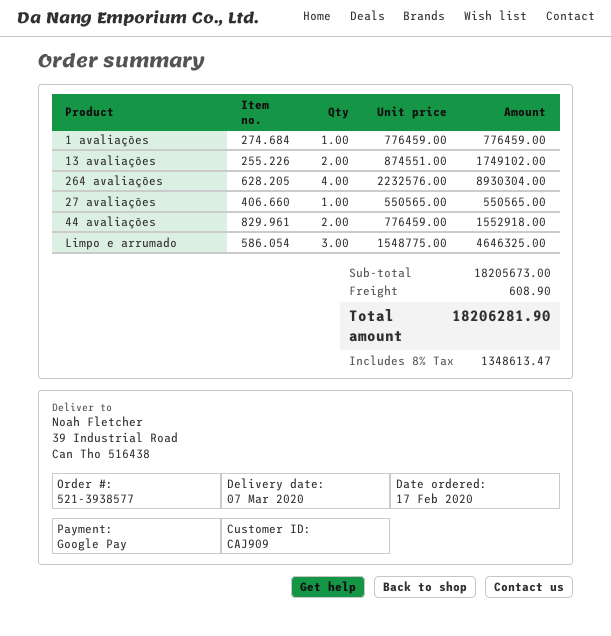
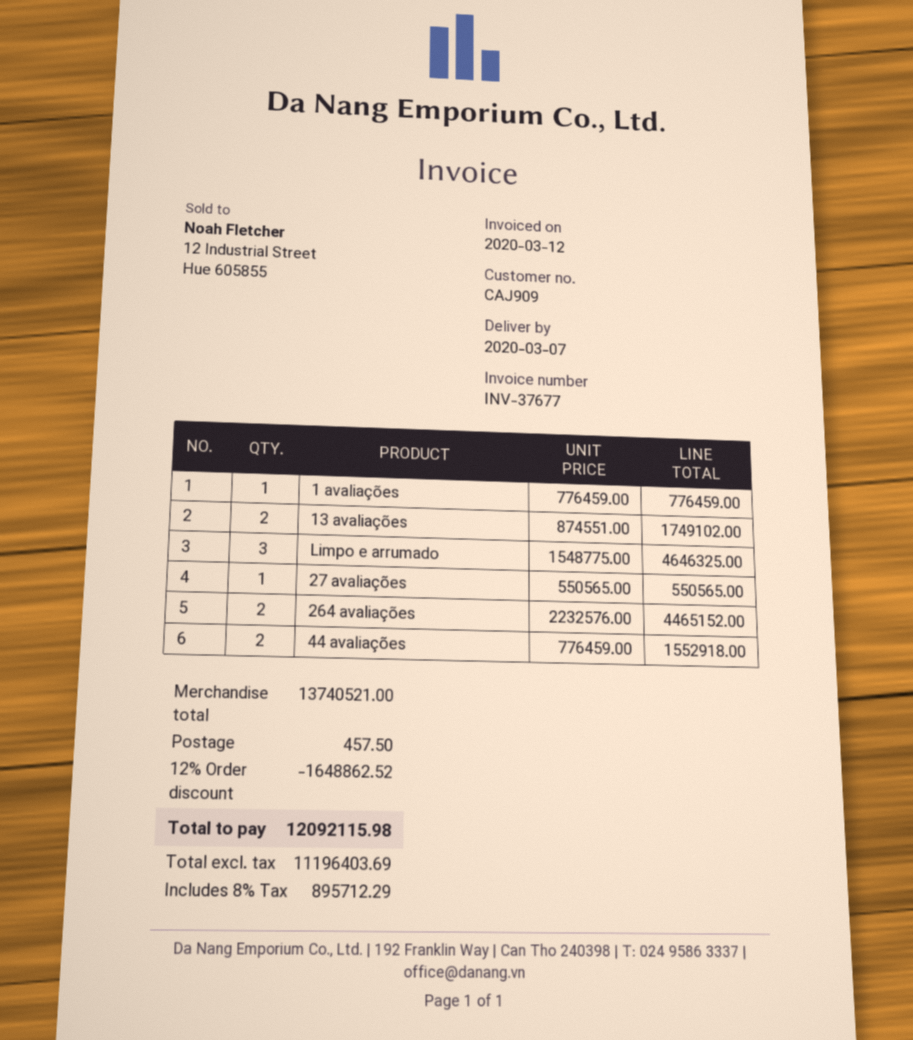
264 avaliações: 4 x 2232576.00 = 8930304.00 -> 2 x 2232576.00 = 4465152.00
subtotal: 18205673.00 -> 13740521.00
discount: none -> 12% = 1648862.52
shipping: 608.90 -> 457.50
tax: 8% = 1348613.47 -> 8% = 895712.29
total: 18206281.90 -> 12092115.98

